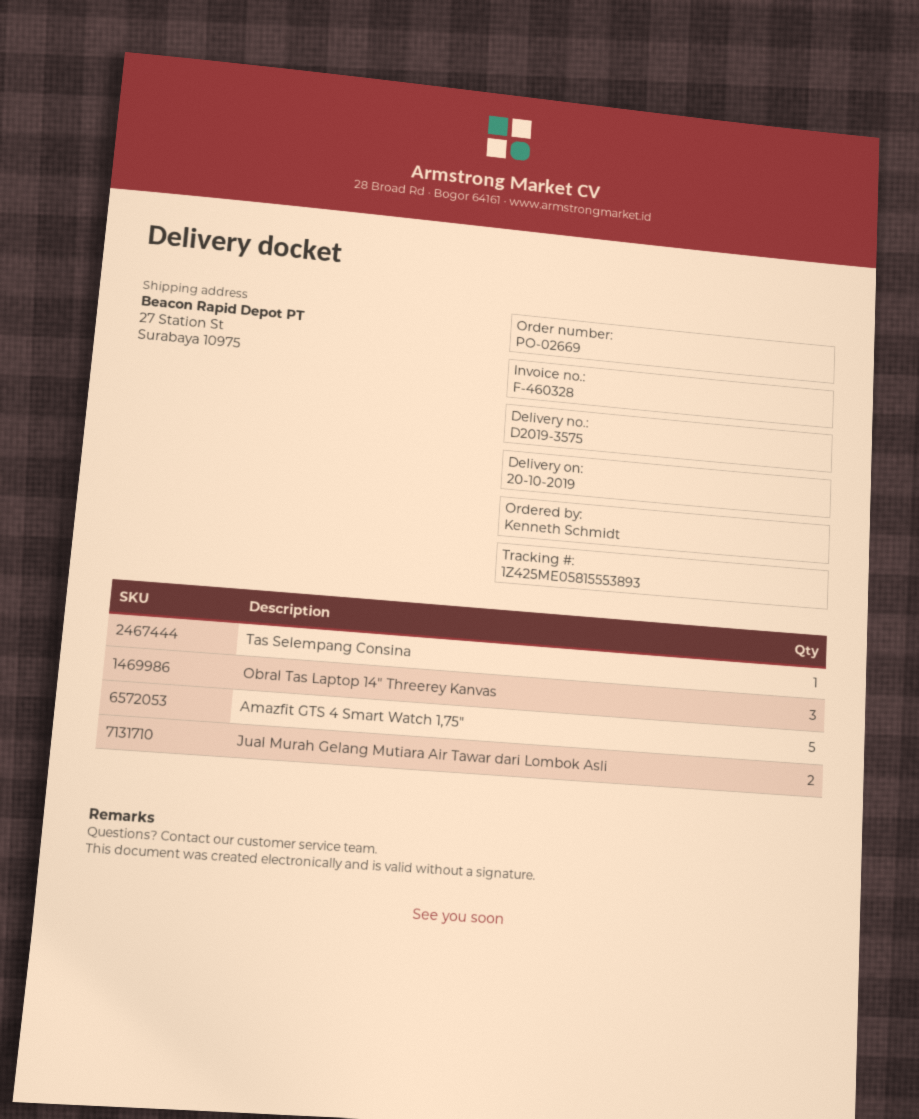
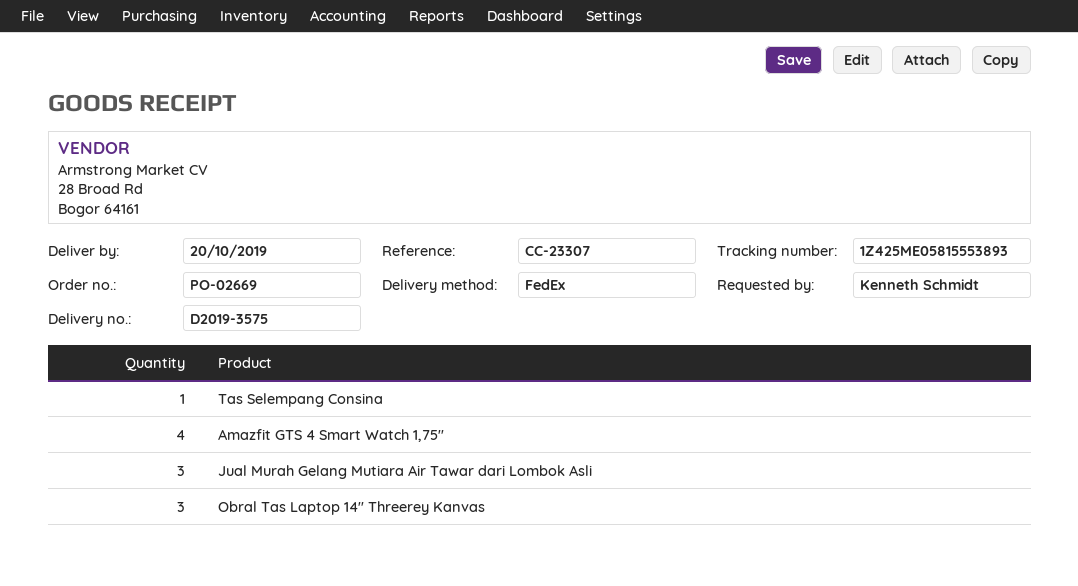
Amazfit GTS 4 Smart Watch 1,75": 5 -> 4
Jual Murah Gelang Mutiara Air Tawar dari Lombok Asli: 2 -> 3

